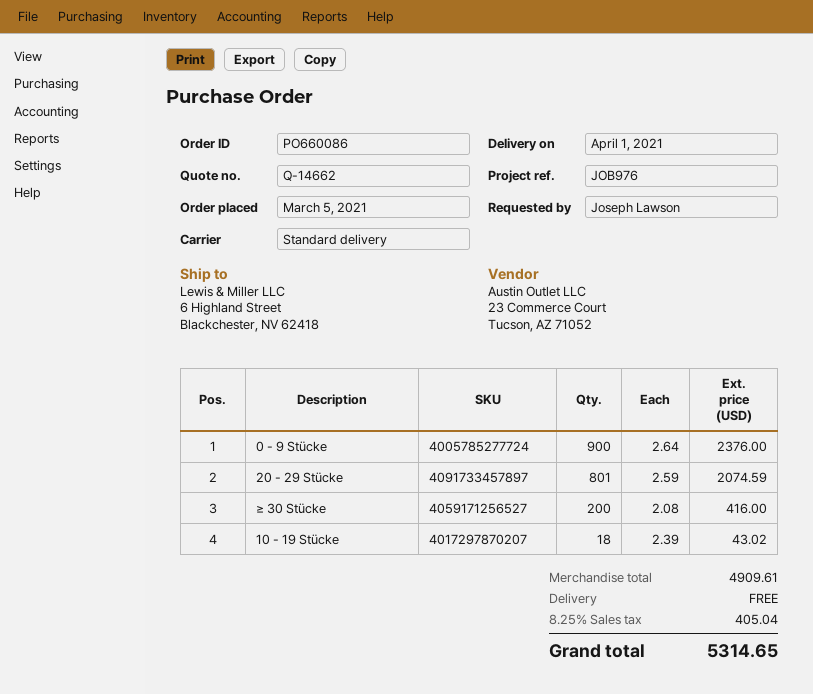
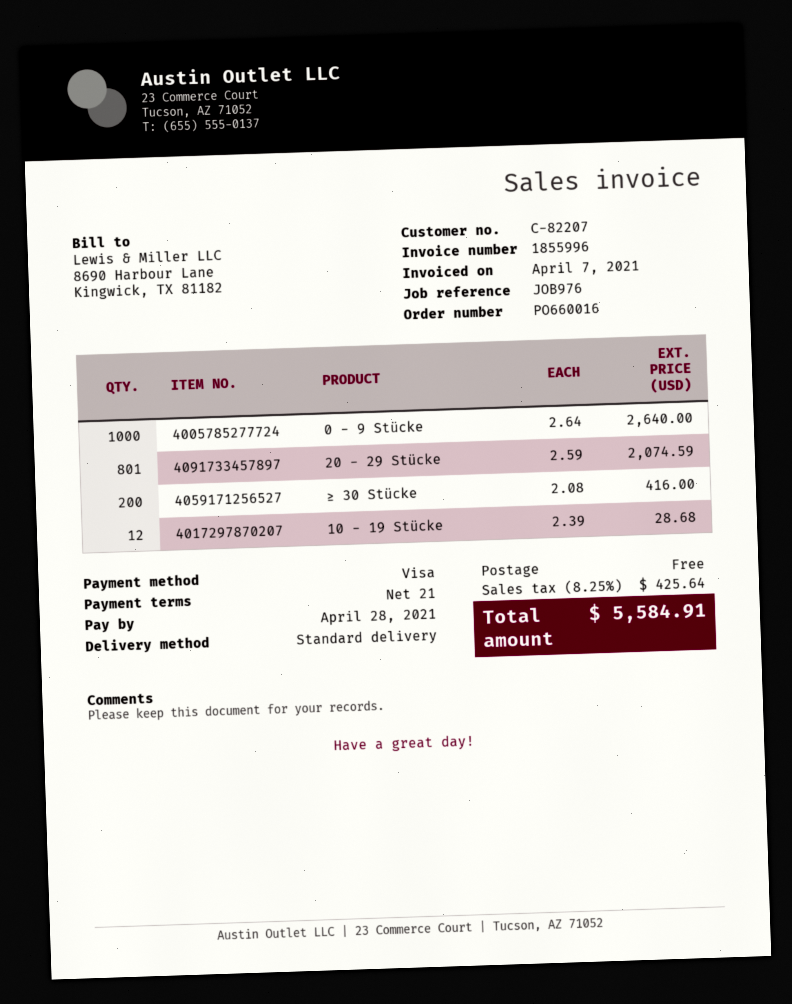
order number: PO660086 -> PO660016
0 - 9 Stücke: 900 x 2.64 = 2376.00 -> 1000 x 2.64 = 2640.00
10 - 19 Stücke: 18 x 2.39 = 43.02 -> 12 x 2.39 = 28.68
tax: 8.25% = 405.04 -> 8.25% = 425.64
total: 5314.65 -> 5584.91

